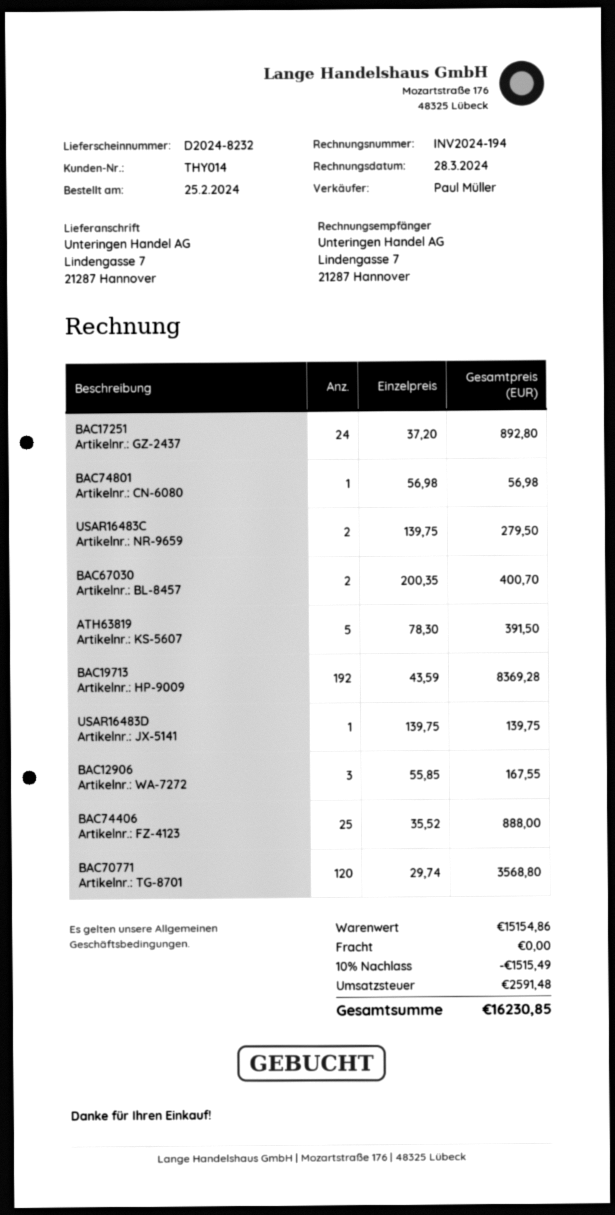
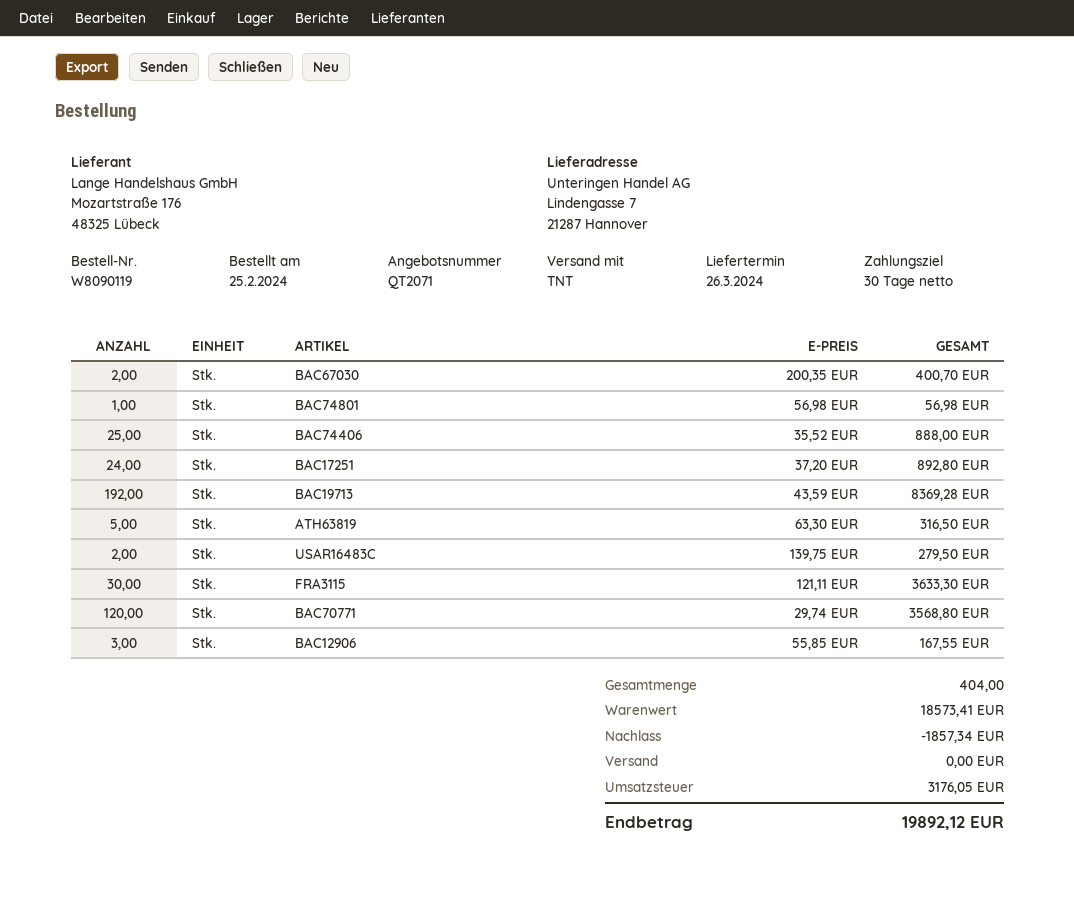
ATH63819: 5 x 78.30 = 391.50 -> 5 x 63.30 = 316.50
USAR16483D: 1 x 139.75 = 139.75 -> none
FRA3115: none -> 30 x 121.11 = 3633.30
subtotal: 15154.86 -> 18573.41
discount: 1515.49 -> 1857.34
tax: 2591.48 -> 3176.05
total: 16230.85 -> 19892.12

